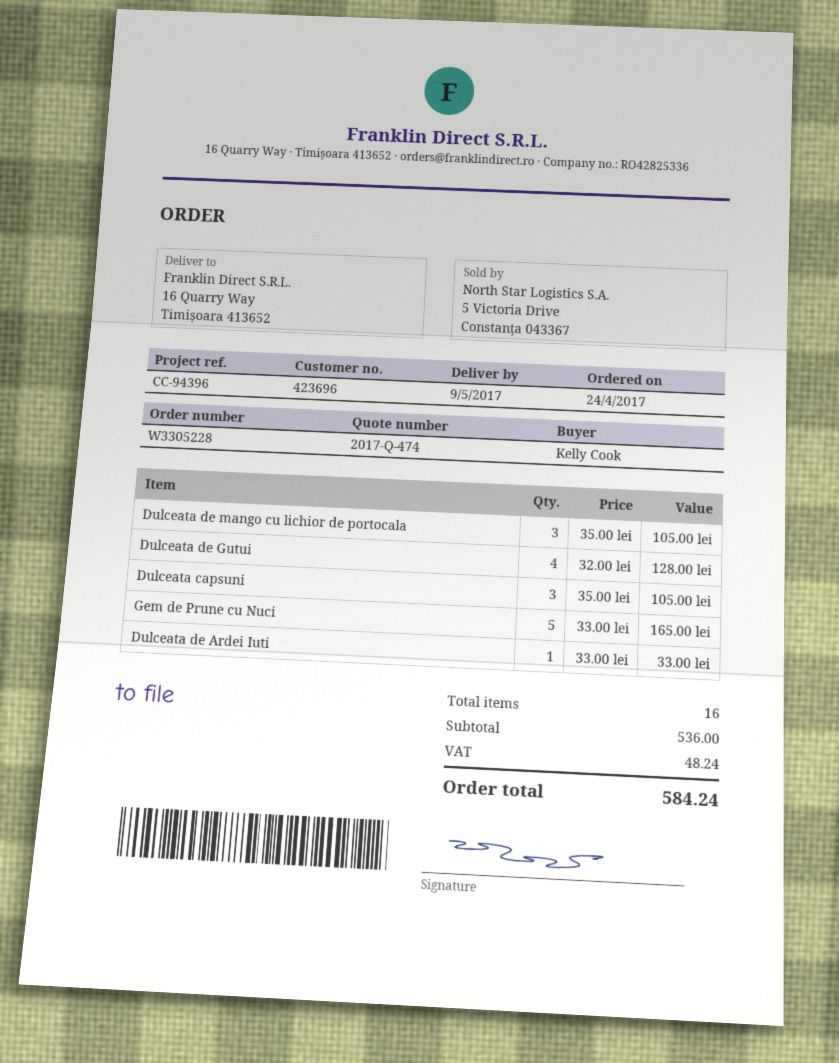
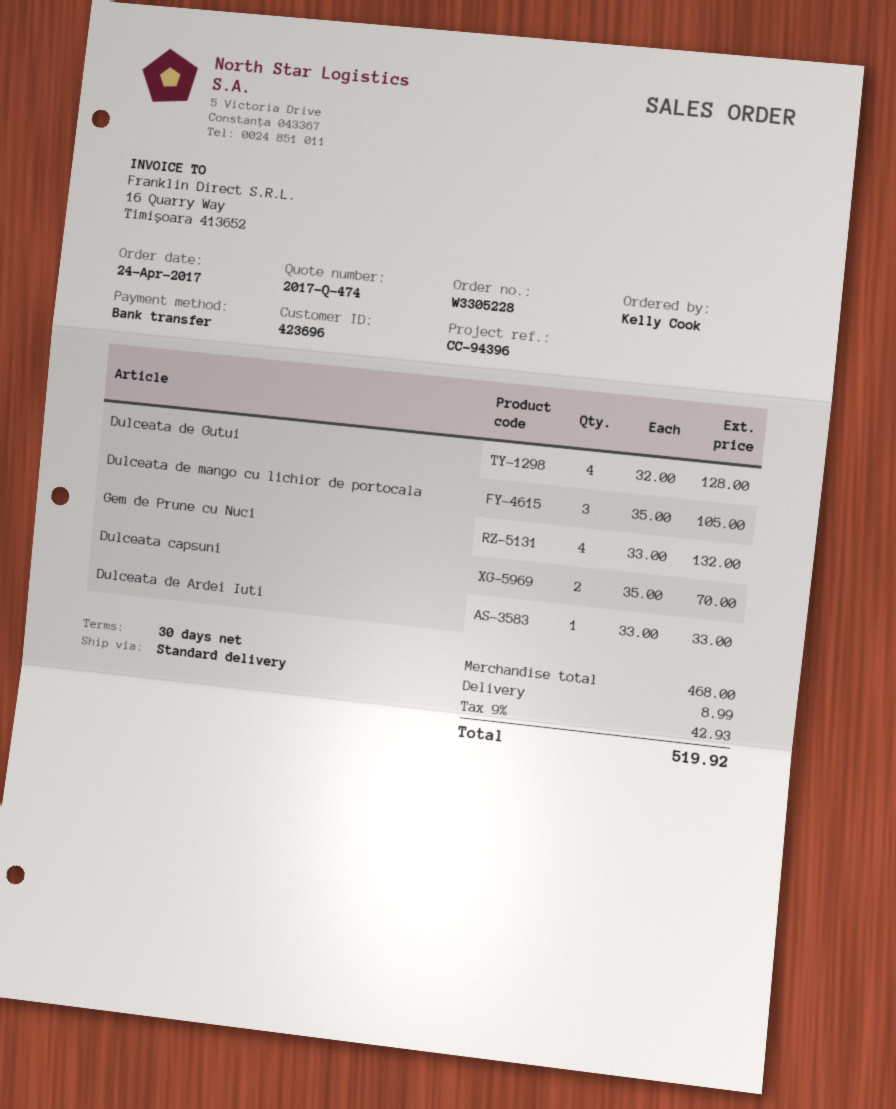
Dulceata capsuni: 3 x 35.00 = 105.00 -> 2 x 35.00 = 70.00
Gem de Prune cu Nuci: 5 x 33.00 = 165.00 -> 4 x 33.00 = 132.00
subtotal: 536.00 -> 468.00
shipping: none -> 8.99
tax: 48.24 -> 42.93
total: 584.24 -> 519.92

